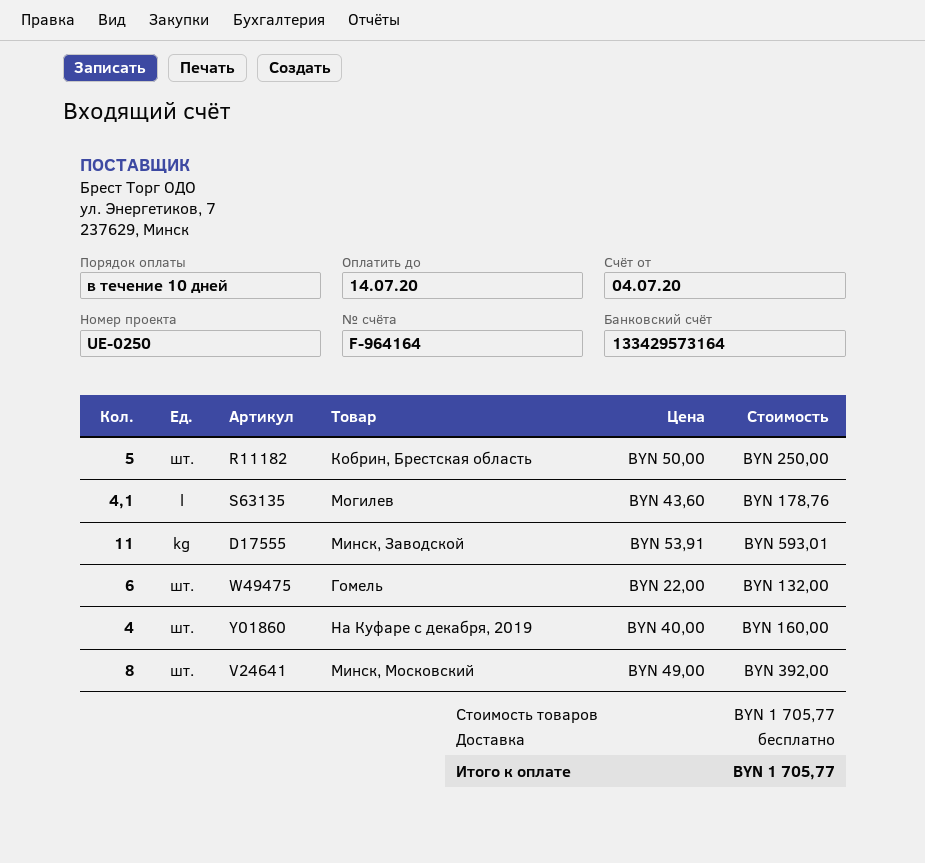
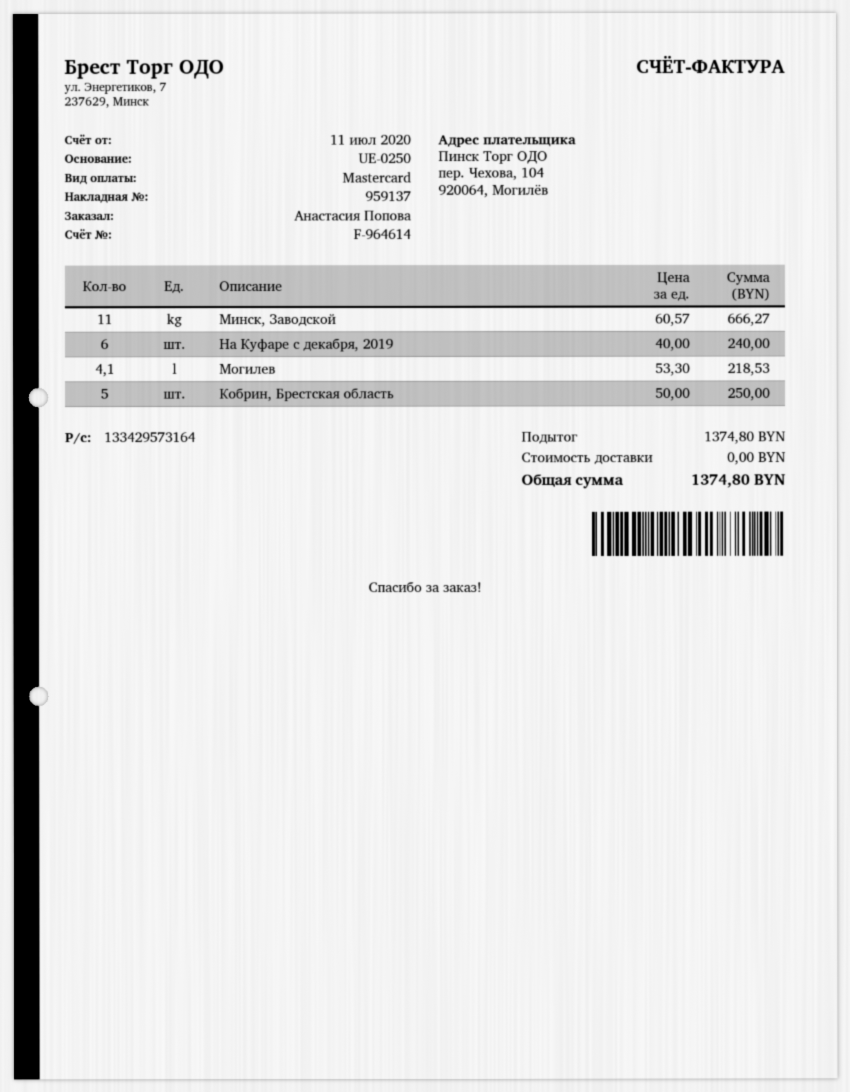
invoice number: F-964164 -> F-964614
invoice date: 2020-07-04 -> 2020-07-11
Могилев: 4.1 x 43.60 = 178.76 -> 4.1 x 53.30 = 218.53
Минск, Заводской: 11 x 53.91 = 593.01 -> 11 x 60.57 = 666.27
Гомель: 6 x 22.00 = 132.00 -> none
На Куфаре с декабря, 2019: 4 x 40.00 = 160.00 -> 6 x 40.00 = 240.00
Минск, Московский: 8 x 49.00 = 392.00 -> none
subtotal: 1705.77 -> 1374.80
total: 1705.77 -> 1374.80

